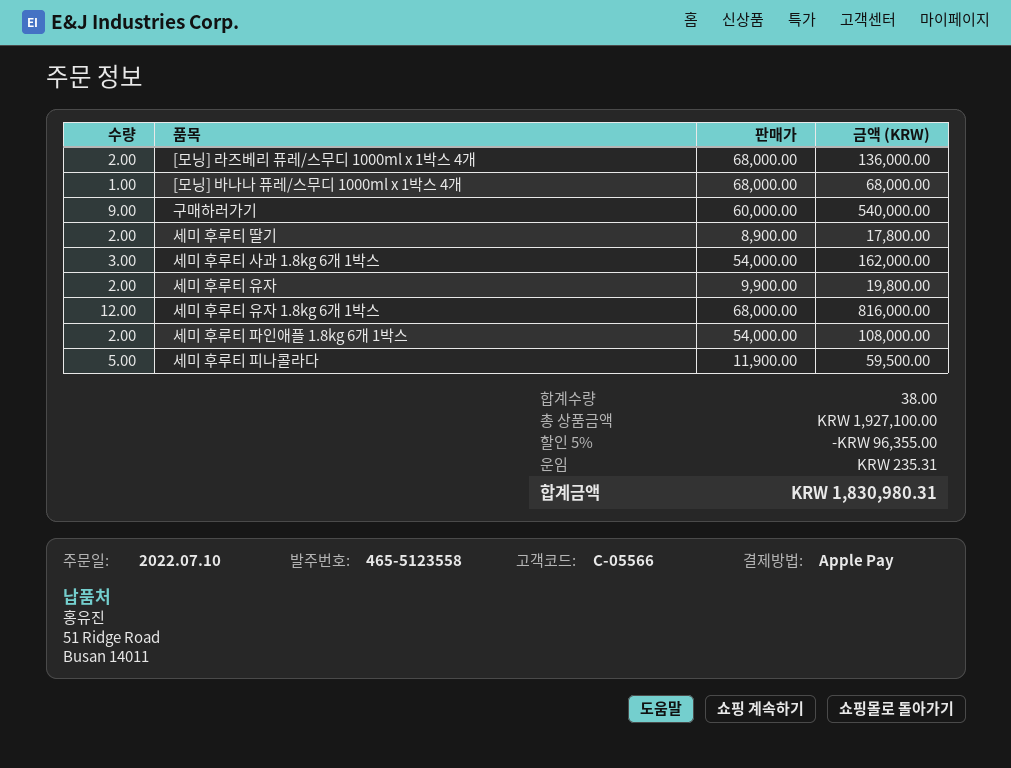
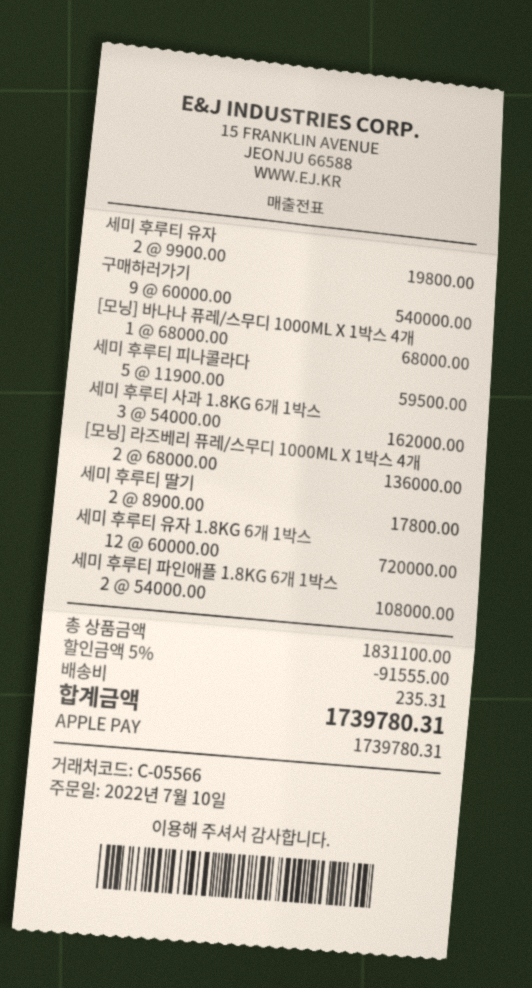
세미 후루티 유자 1.8kg 6개 1박스: 12 x 68000.00 = 816000.00 -> 12 x 60000.00 = 720000.00
subtotal: 1927100.00 -> 1831100.00
discount: 5% = 96355.00 -> 5% = 91555.00
total: 1830980.31 -> 1739780.31

